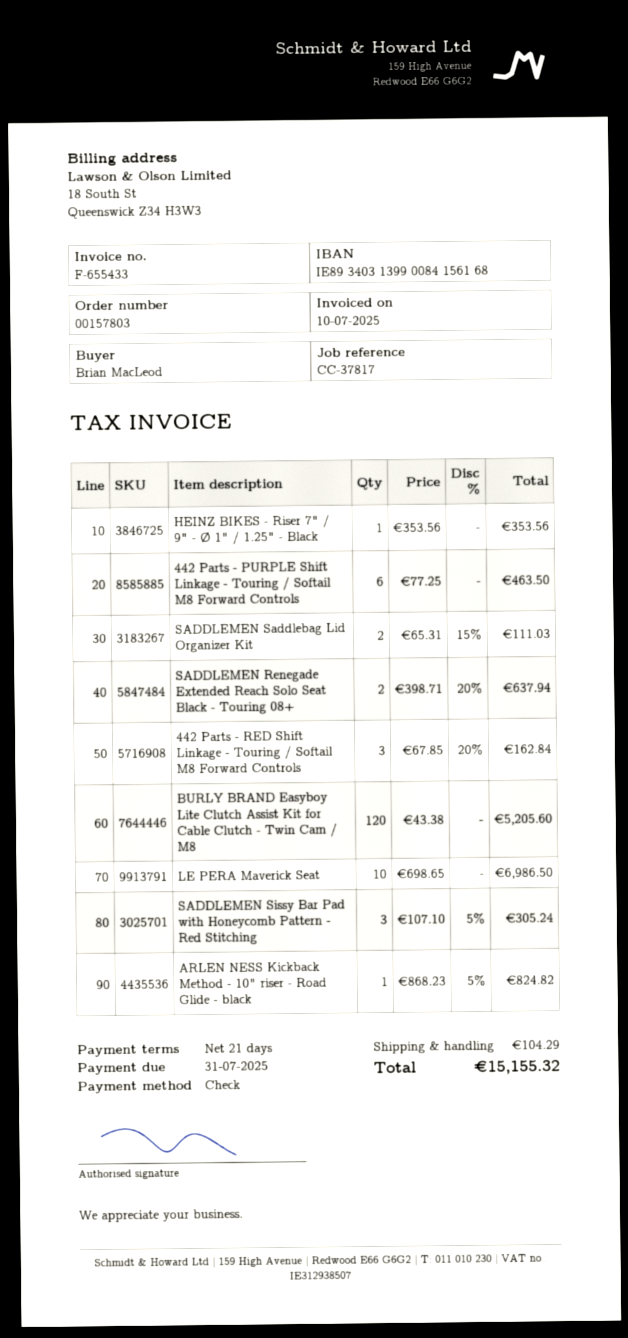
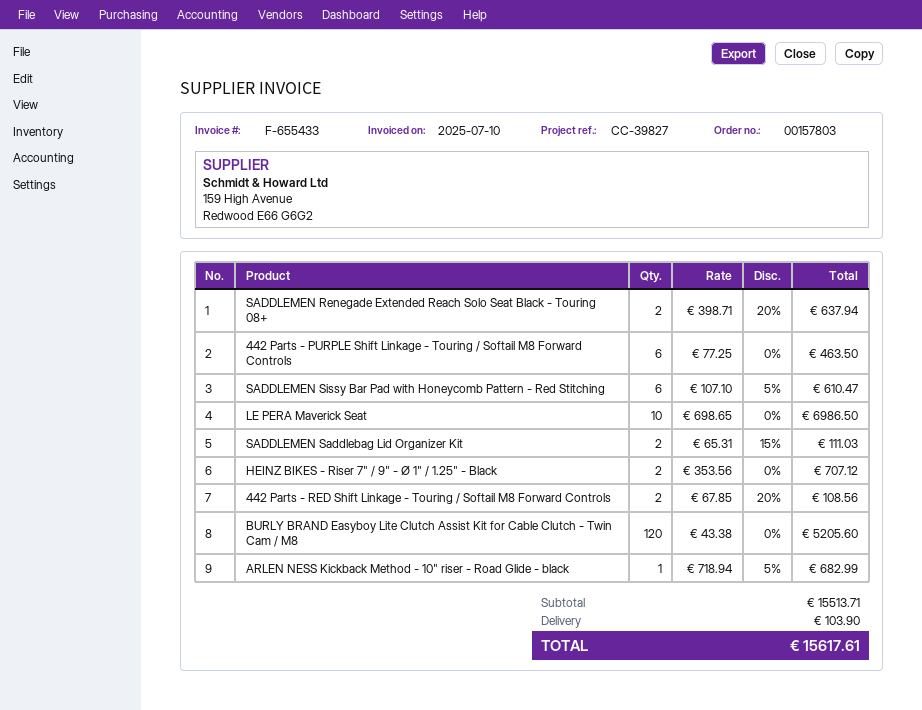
reference: CC-37817 -> CC-39827
HEINZ BIKES - Riser 7" / 9" - Ø 1" / 1.25" - Black: 1 x 353.56 = 353.56 -> 2 x 353.56 = 707.12
442 Parts - RED Shift Linkage - Touring / Softail M8 Forward Controls: 3 x 67.85 - 20% = 162.84 -> 2 x 67.85 - 20% = 108.56
SADDLEMEN Sissy Bar Pad with Honeycomb Pattern - Red Stitching: 3 x 107.10 - 5% = 305.24 -> 6 x 107.10 - 5% = 610.47
ARLEN NESS Kickback Method - 10" riser - Road Glide - black: 1 x 868.23 - 5% = 824.82 -> 1 x 718.94 - 5% = 682.99
shipping: 104.29 -> 103.90
total: 15155.32 -> 15617.61

